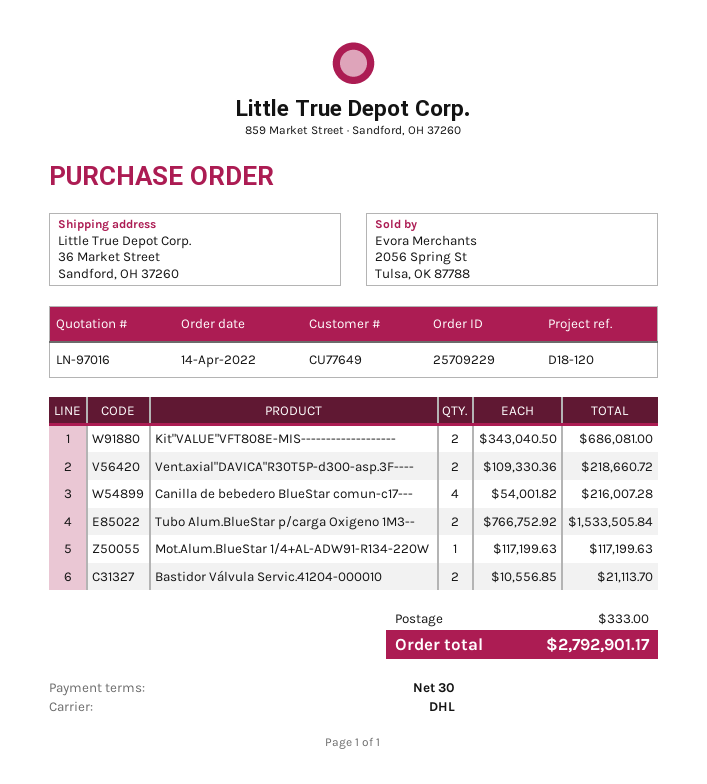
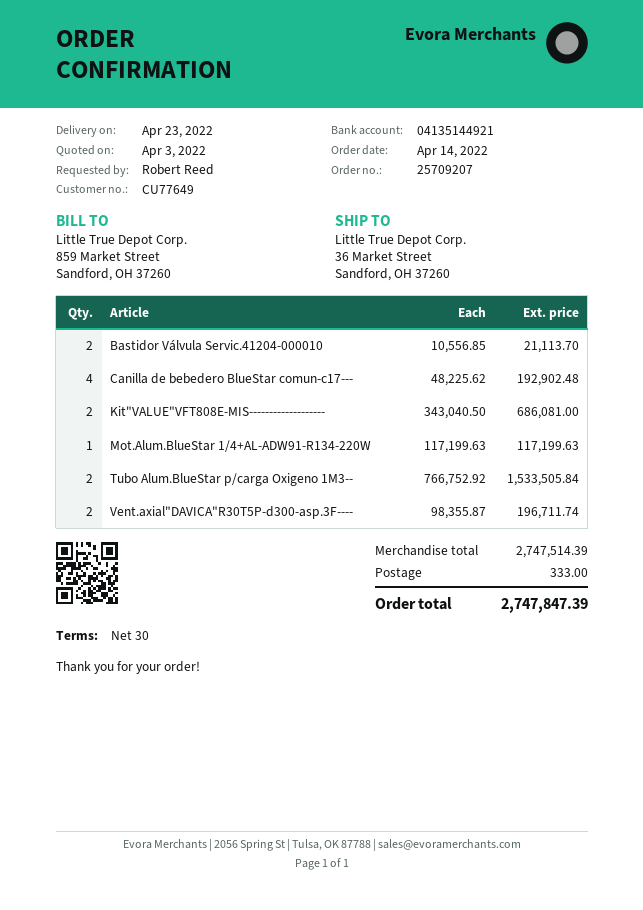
order number: 25709229 -> 25709207
Vent.axial"DAVICA"R30T5P-d300-asp.3F----: 2 x 109330.36 = 218660.72 -> 2 x 98355.87 = 196711.74
Canilla de bebedero BlueStar comun-c17---: 4 x 54001.82 = 216007.28 -> 4 x 48225.62 = 192902.48
total: 2792901.17 -> 2747847.39

